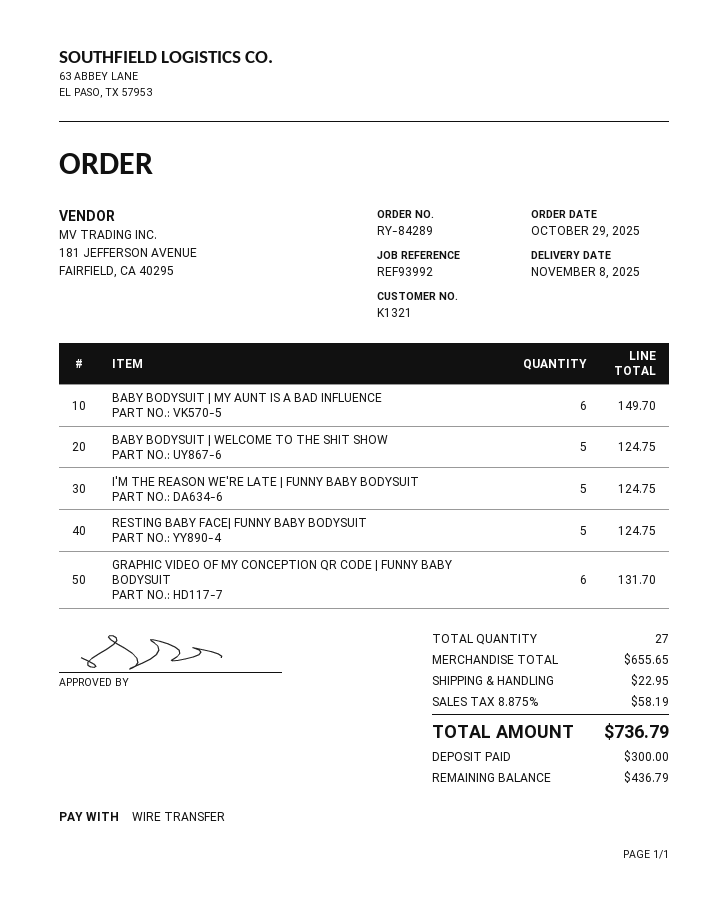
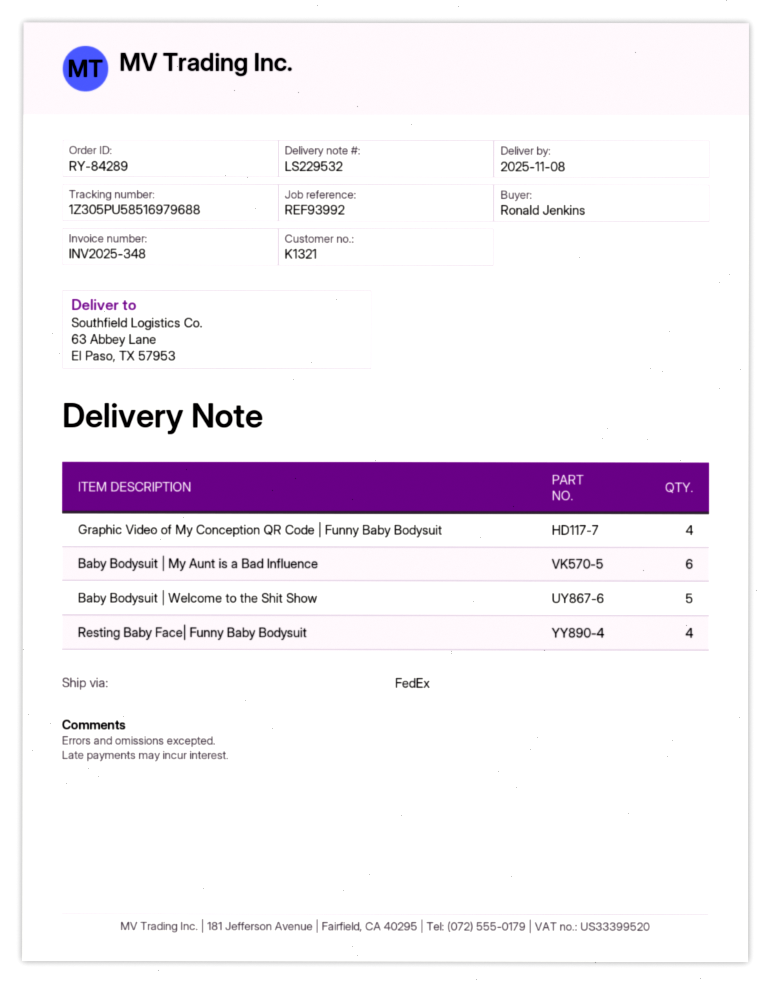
I'M THE REASON WE'RE LATE | FUNNY BABY BODYSUIT: 5 -> none
RESTING BABY FACE| FUNNY BABY BODYSUIT: 5 -> 4
GRAPHIC VIDEO OF MY CONCEPTION QR CODE | FUNNY BABY BODYSUIT: 6 -> 4

